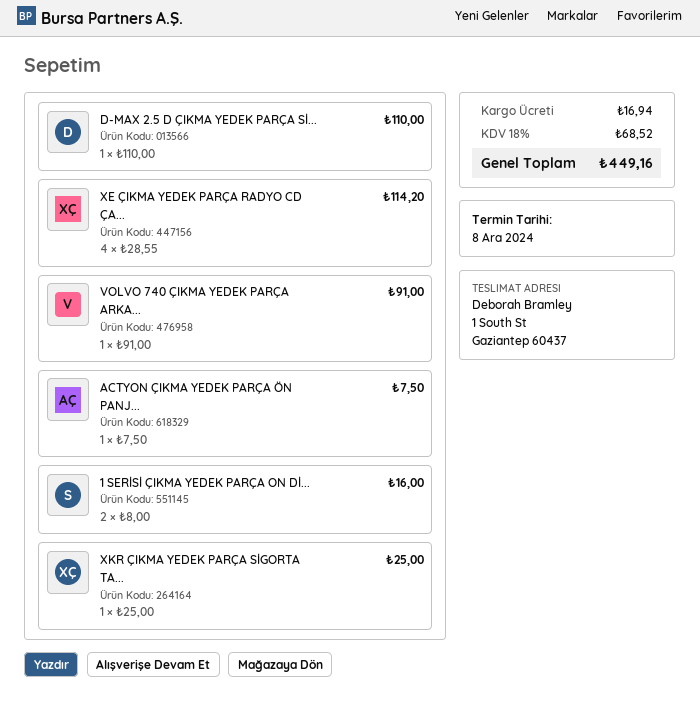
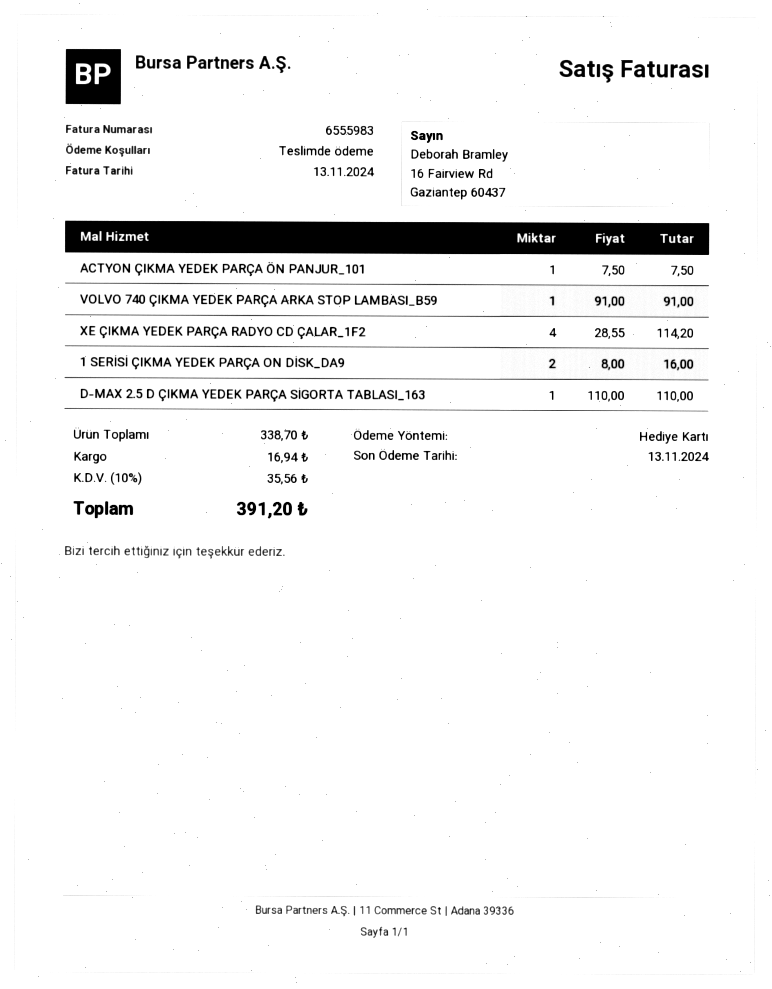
XKR ÇIKMA YEDEK PARÇA SİGORTA TA...: 1 x 25.00 = 25.00 -> none
tax: 18% = 68.52 -> 10% = 35.56
total: 449.16 -> 391.20

